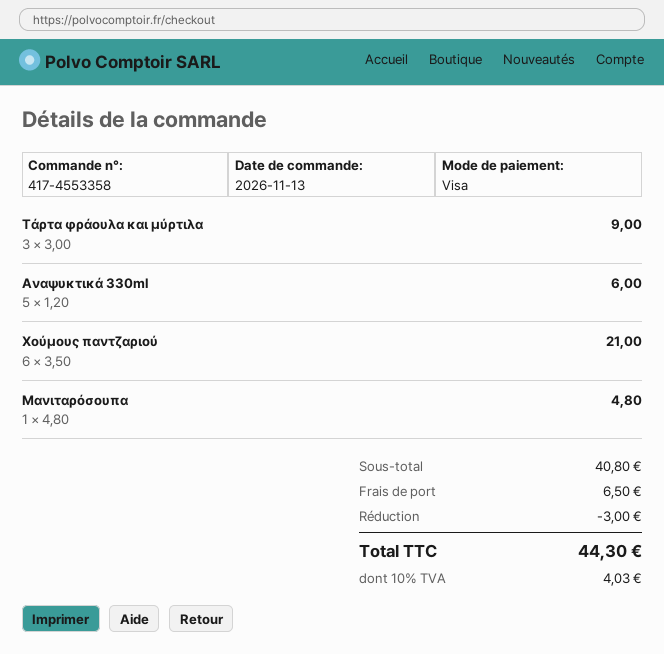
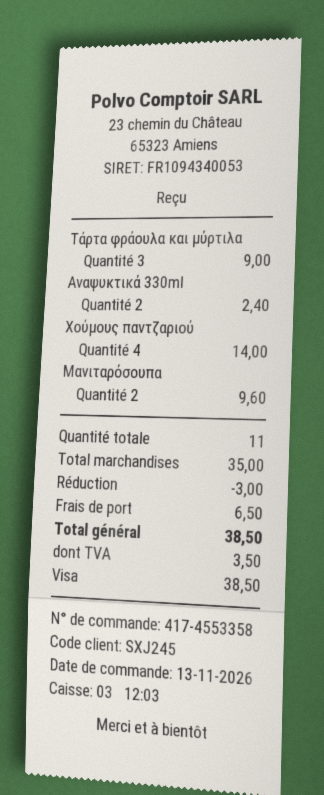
Αναψυκτικά 330ml: 5 for 6.00 -> 2 for 2.40
Χούμους παντζαριού: 6 for 21.00 -> 4 for 14.00
Μανιταρόσουπα: 1 for 4.80 -> 2 for 9.60
subtotal: 40.80 -> 35.00
tax: 4.03 -> 3.50
total: 44.30 -> 38.50

